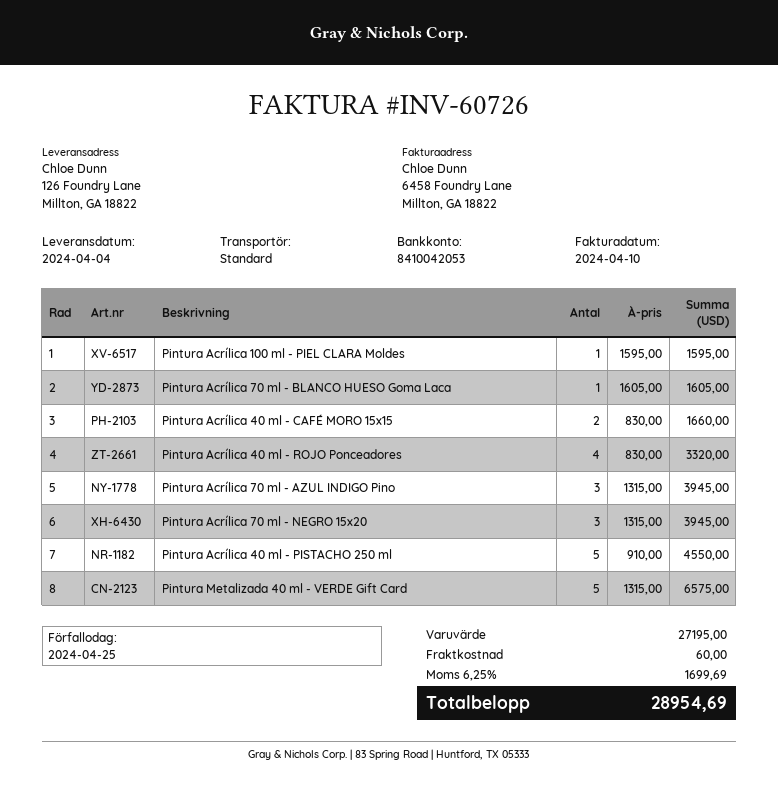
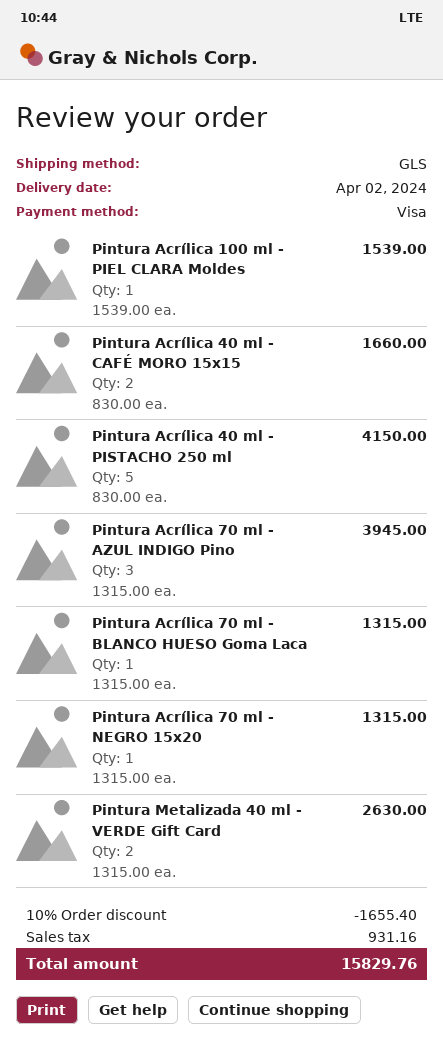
delivery date: 2024-04-04 -> 2024-04-02
shipping method: standard -> GLS
Pintura Acrílica 100 ml - PIEL CLARA Moldes: 1 x 1595.00 = 1595.00 -> 1 x 1539.00 = 1539.00
Pintura Acrílica 70 ml - BLANCO HUESO Goma Laca: 1 x 1605.00 = 1605.00 -> 1 x 1315.00 = 1315.00
Pintura Acrílica 40 ml - ROJO Ponceadores: 4 x 830.00 = 3320.00 -> none
Pintura Acrílica 70 ml - NEGRO 15x20: 3 x 1315.00 = 3945.00 -> 1 x 1315.00 = 1315.00
Pintura Acrílica 40 ml - PISTACHO 250 ml: 5 x 910.00 = 4550.00 -> 5 x 830.00 = 4150.00
Pintura Metalizada 40 ml - VERDE Gift Card: 5 x 1315.00 = 6575.00 -> 2 x 1315.00 = 2630.00
discount: none -> 10% = 1655.40
shipping: 60.00 -> none
tax: 1699.69 -> 931.16
total: 28954.69 -> 15829.76

